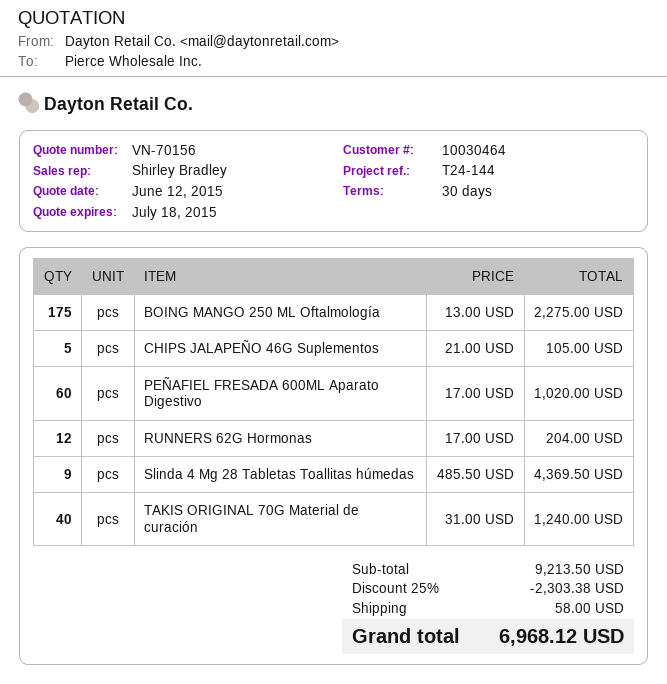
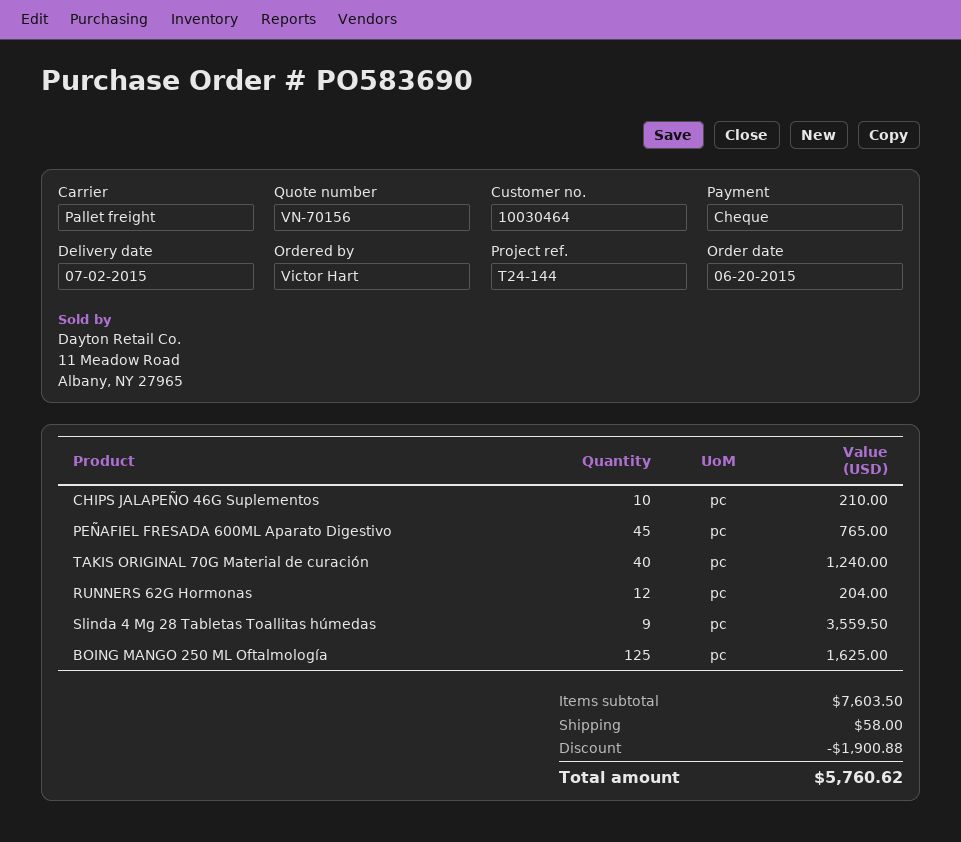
BOING MANGO 250 ML Oftalmología: 175 for 2275.00 -> 125 for 1625.00
CHIPS JALAPEÑO 46G Suplementos: 5 for 105.00 -> 10 for 210.00
PEÑAFIEL FRESADA 600ML Aparato Digestivo: 60 for 1020.00 -> 45 for 765.00
Slinda 4 Mg 28 Tabletas Toallitas húmedas: 9 for 4369.50 -> 9 for 3559.50
subtotal: 9213.50 -> 7603.50
discount: 2303.38 -> 1900.88
total: 6968.12 -> 5760.62

